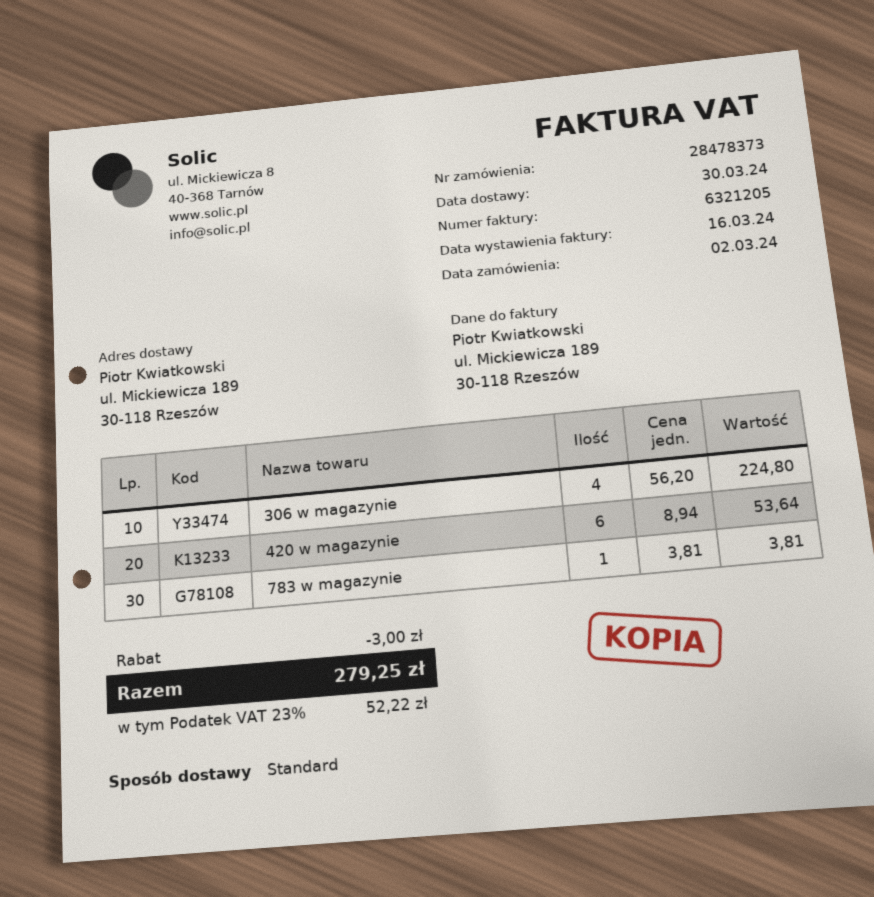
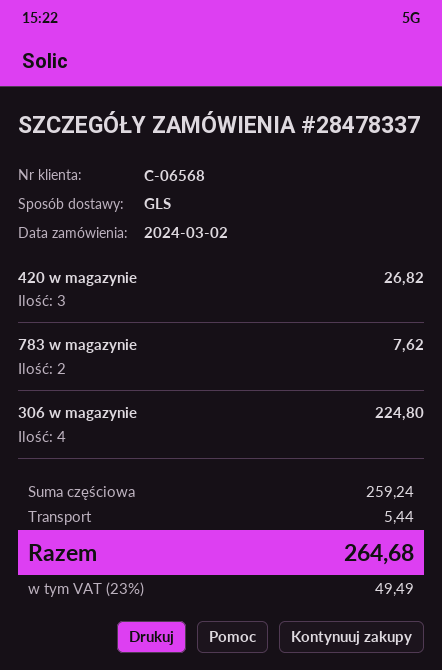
order number: 28478373 -> 28478337
shipping method: standard -> GLS
420 w magazynie: 6 for 53.64 -> 3 for 26.82
783 w magazynie: 1 for 3.81 -> 2 for 7.62
discount: 3.00 -> none
shipping: none -> 5.44
tax: 23% = 52.22 -> 23% = 49.49
total: 279.25 -> 264.68

